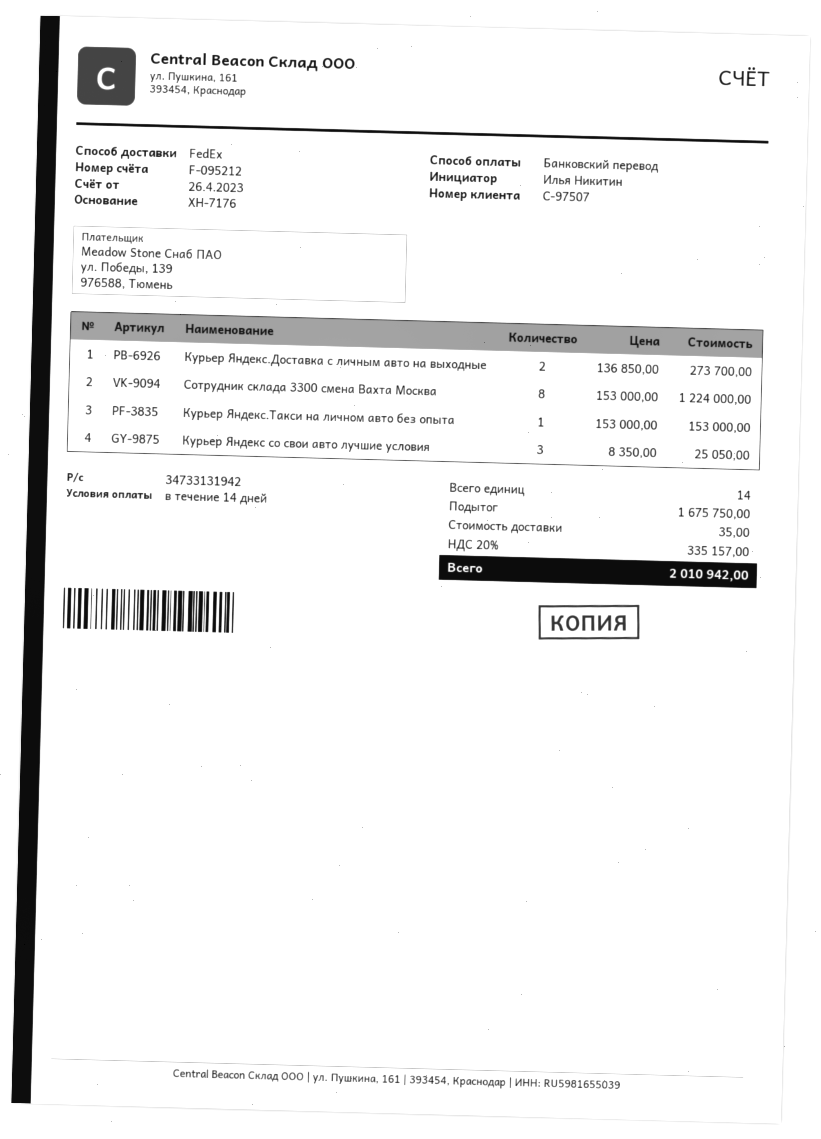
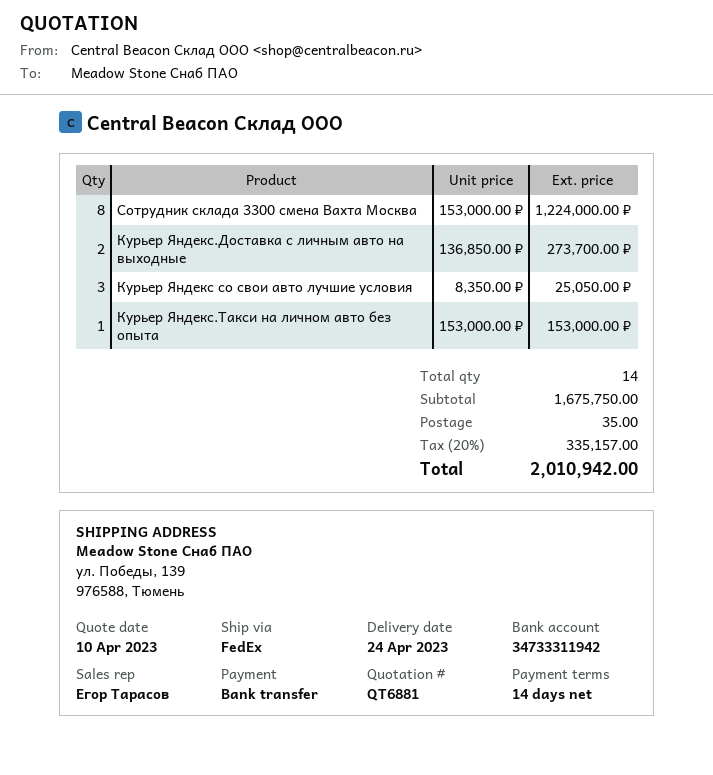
bank account: 34733131942 -> 34733311942

